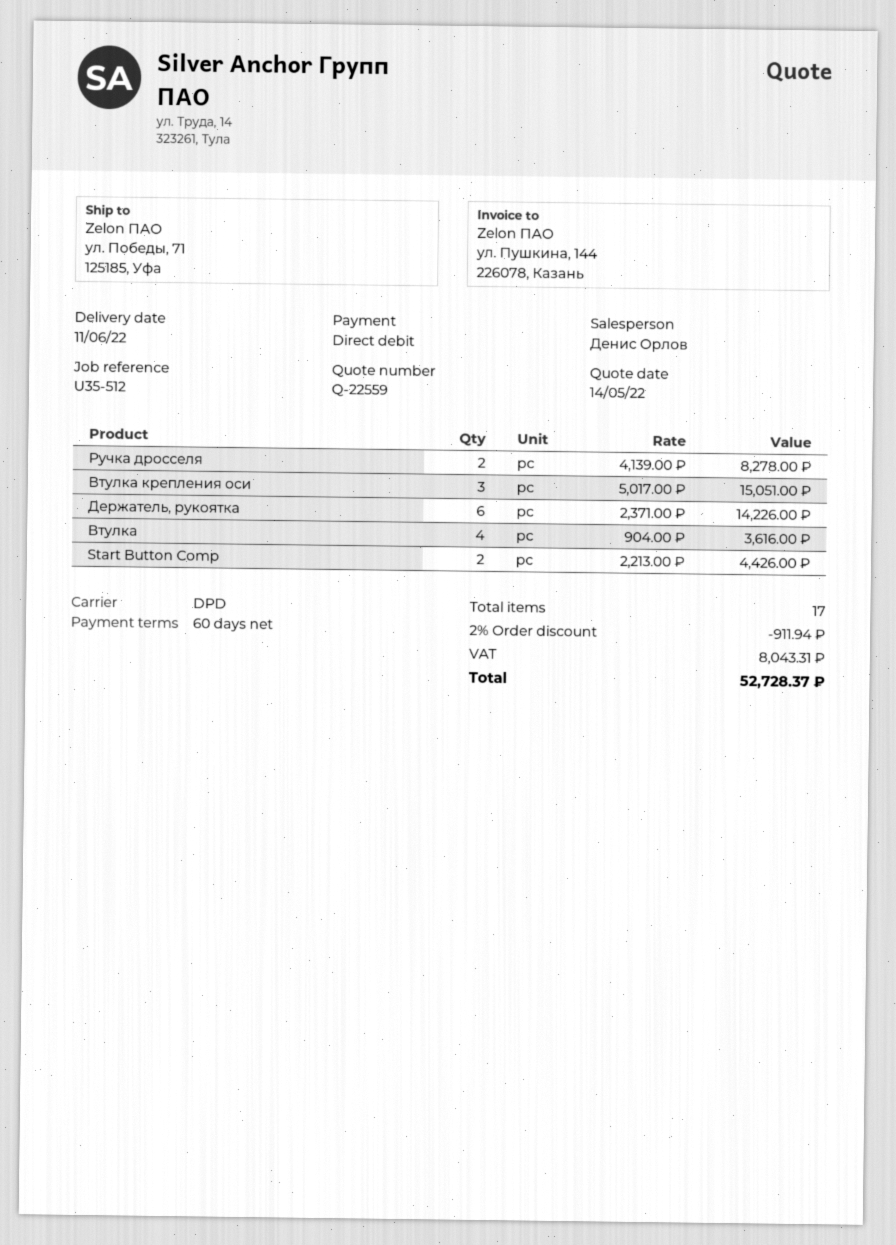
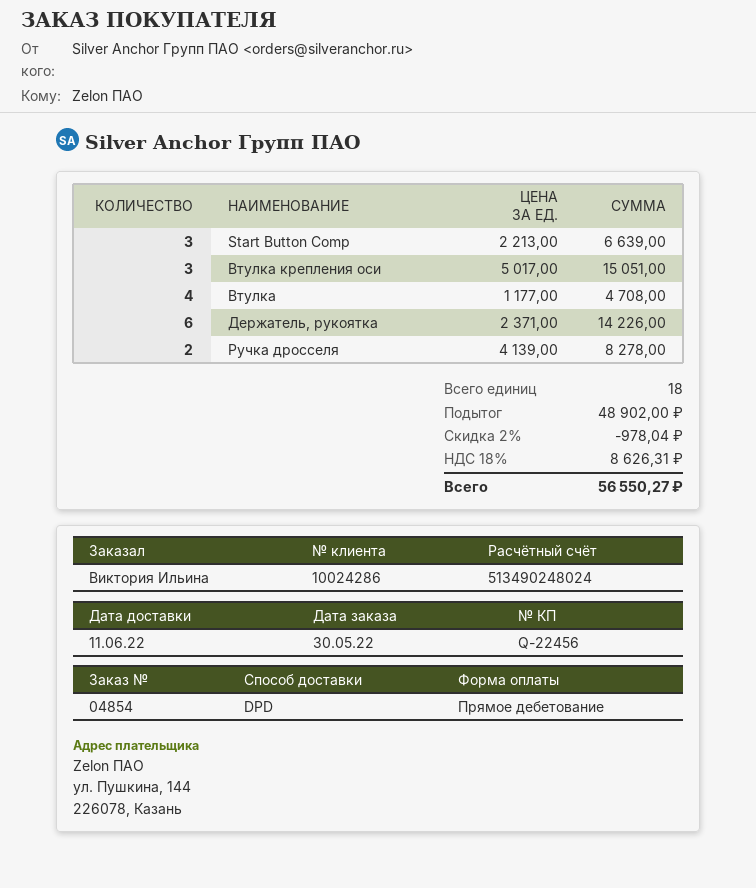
quote number: Q-22559 -> Q-22456
Втулка: 4 x 904.00 = 3616.00 -> 4 x 1177.00 = 4708.00
Start Button Comp: 2 x 2213.00 = 4426.00 -> 3 x 2213.00 = 6639.00
total quantity: 17 -> 18
discount: 2% = 911.94 -> 2% = 978.04
tax: 8043.31 -> 8626.31
total: 52728.37 -> 56550.27

